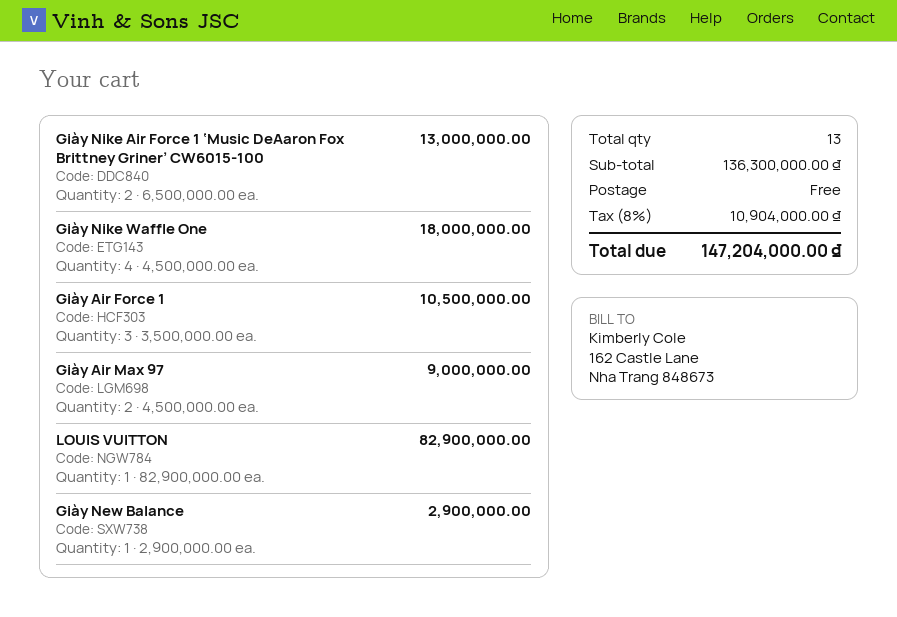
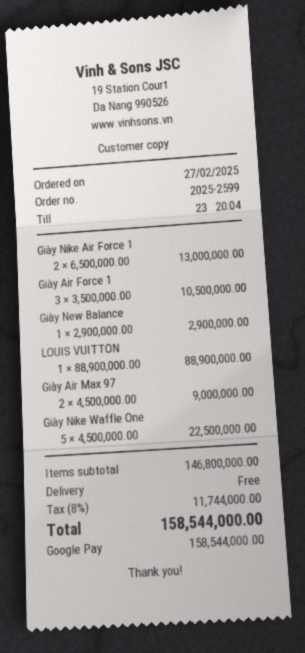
Giày Nike Waffle One: 4 x 4500000.00 = 18000000.00 -> 5 x 4500000.00 = 22500000.00
LOUIS VUITTON: 1 x 82900000.00 = 82900000.00 -> 1 x 88900000.00 = 88900000.00
subtotal: 136300000.00 -> 146800000.00
tax: 8% = 10904000.00 -> 8% = 11744000.00
total: 147204000.00 -> 158544000.00

